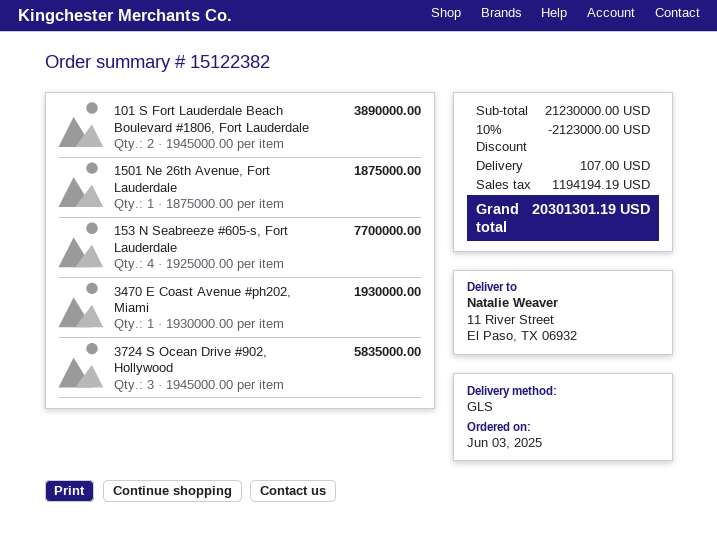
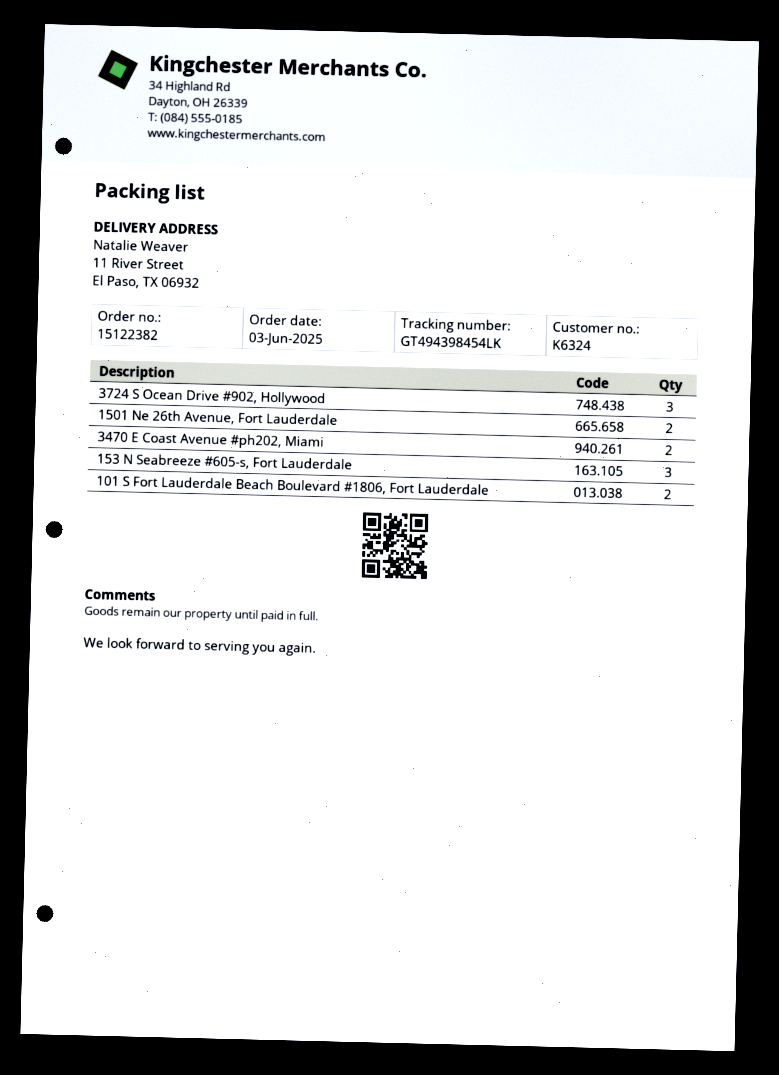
1501 Ne 26th Avenue, Fort Lauderdale: 1 -> 2
153 N Seabreeze #605-s, Fort Lauderdale: 4 -> 3
3470 E Coast Avenue #ph202, Miami: 1 -> 2

